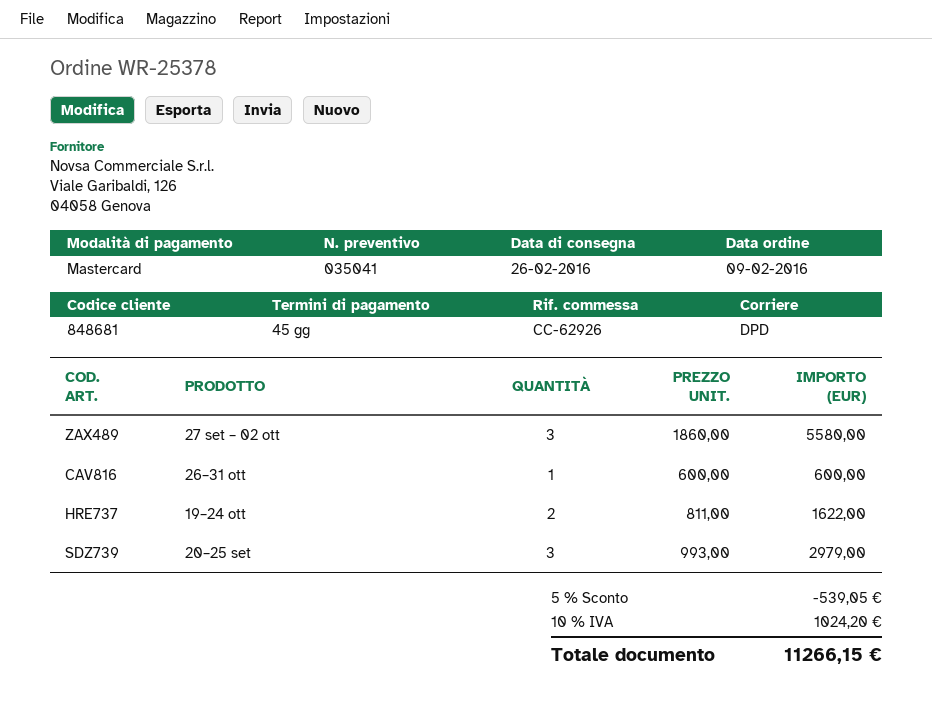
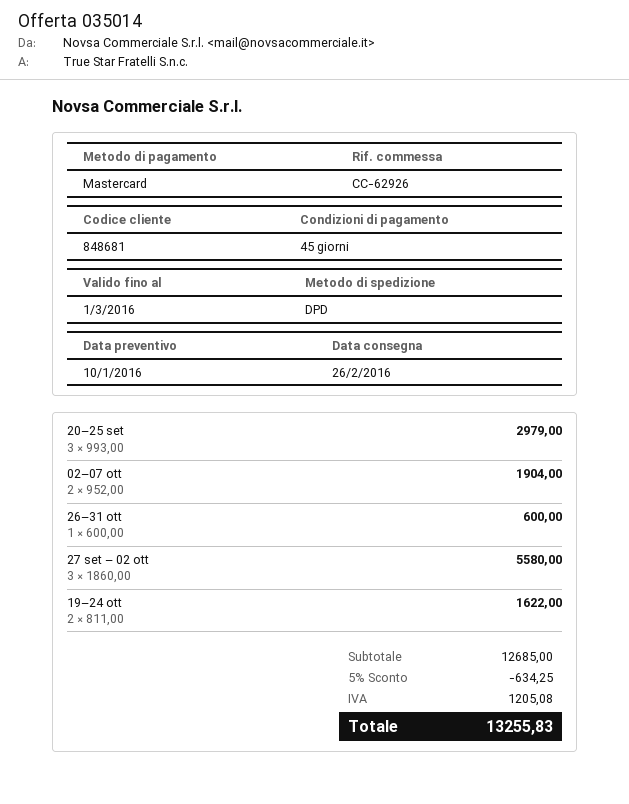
quote number: 035041 -> 035014
02–07 ott: none -> 2 x 952.00 = 1904.00
discount: 5% = 539.05 -> 5% = 634.25
tax: 1024.20 -> 1205.08
total: 11266.15 -> 13255.83

